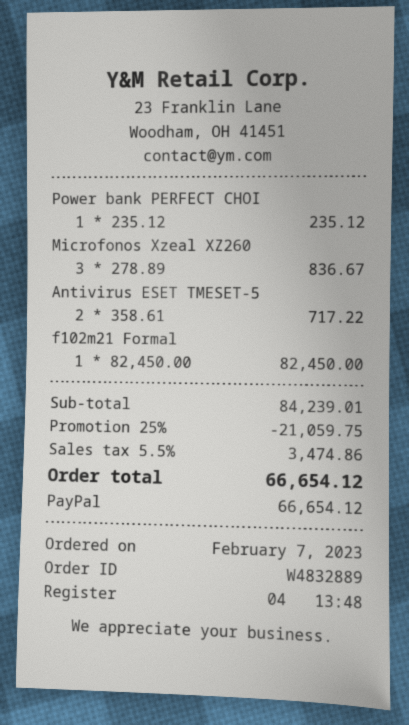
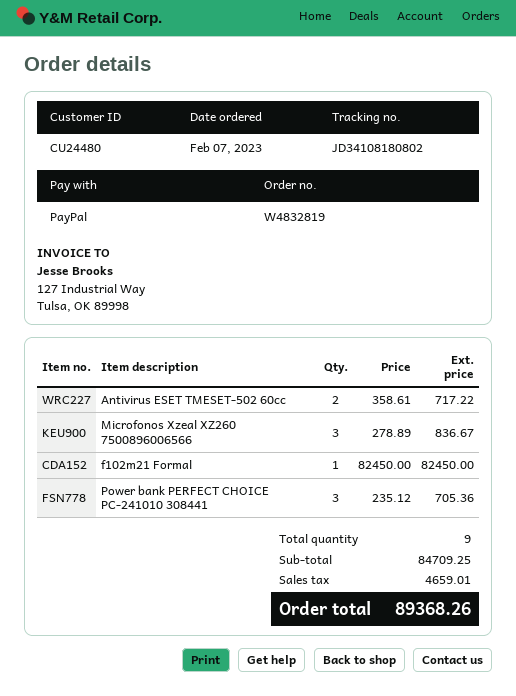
order number: W4832889 -> W4832819
Power bank PERFECT CHOI: 1 x 235.12 = 235.12 -> 3 x 235.12 = 705.36
subtotal: 84239.01 -> 84709.25
discount: 25% = 21059.75 -> none
tax: 3474.86 -> 4659.01
total: 66654.12 -> 89368.26

